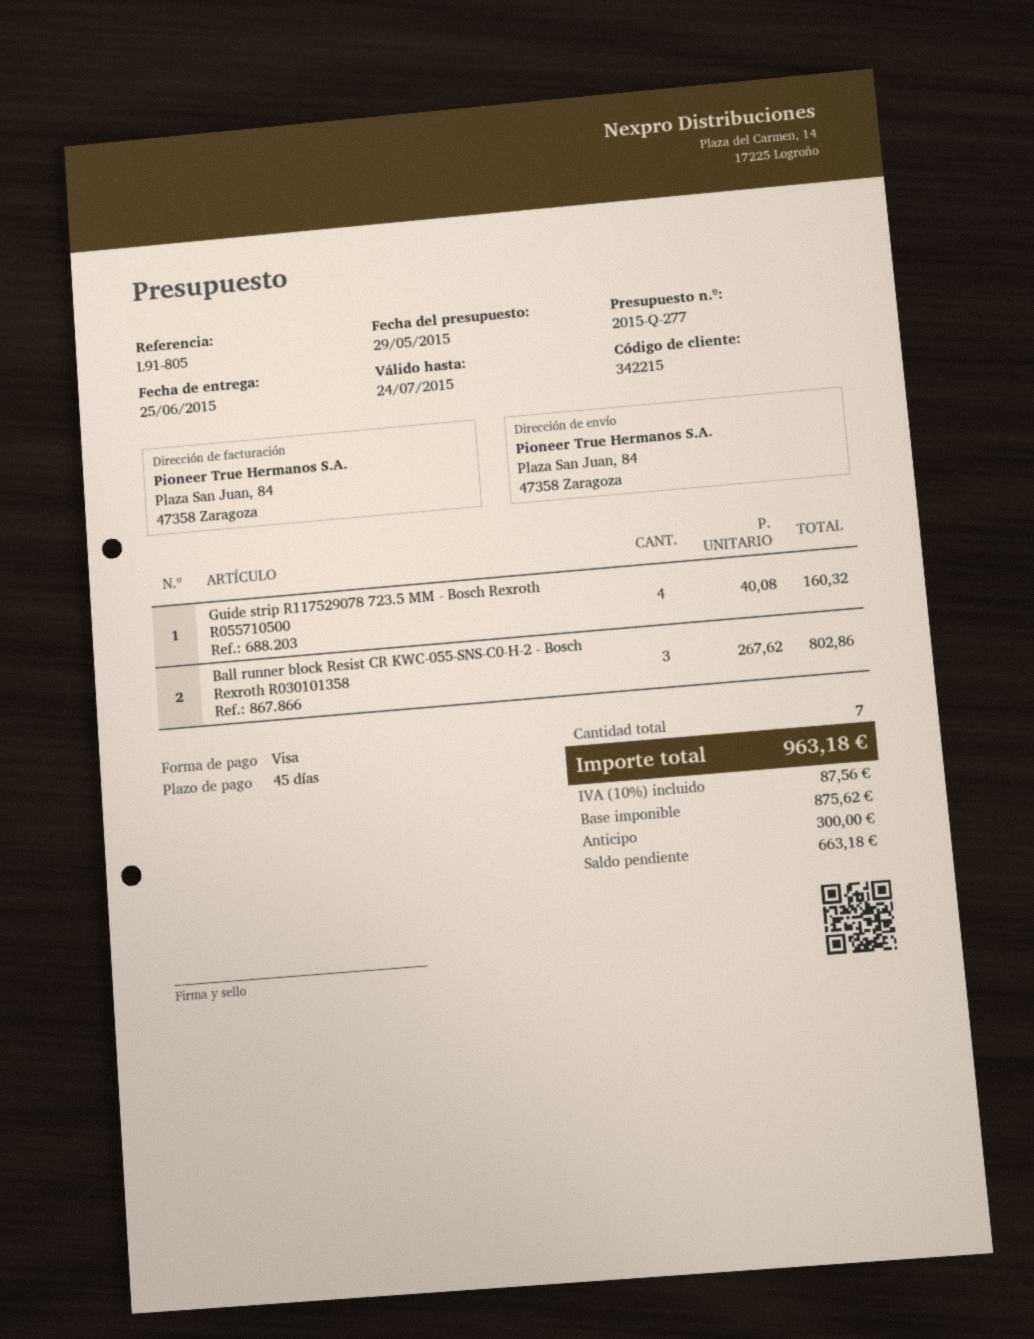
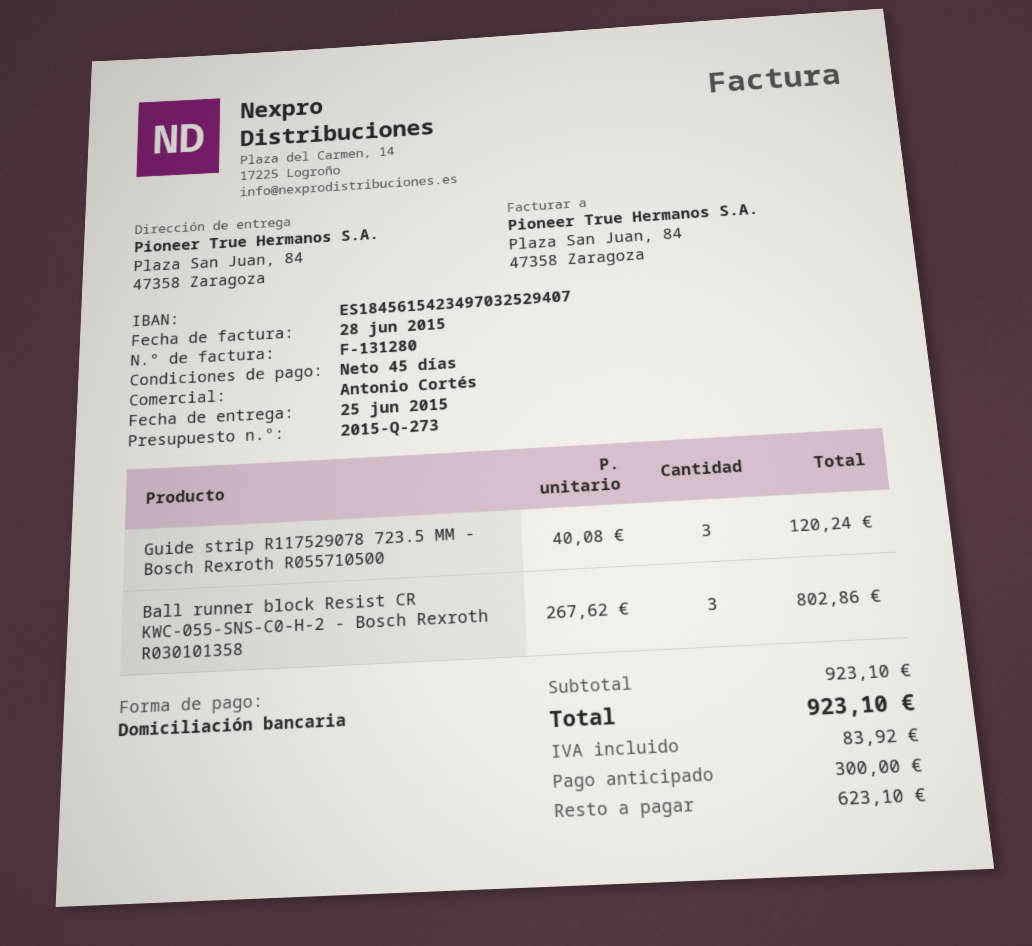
quote number: 2015-Q-277 -> 2015-Q-273
payment method: Visa -> direct debit
Guide strip R117529078 723.5 MM - Bosch Rexroth R055710500: 4 x 40.08 = 160.32 -> 3 x 40.08 = 120.24
tax: 87.56 -> 83.92
total: 963.18 -> 923.10
balance: 663.18 -> 623.10

